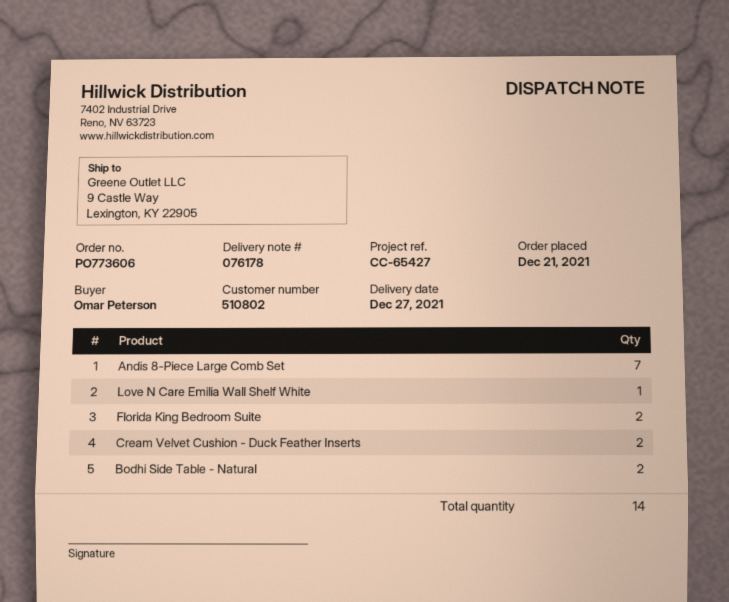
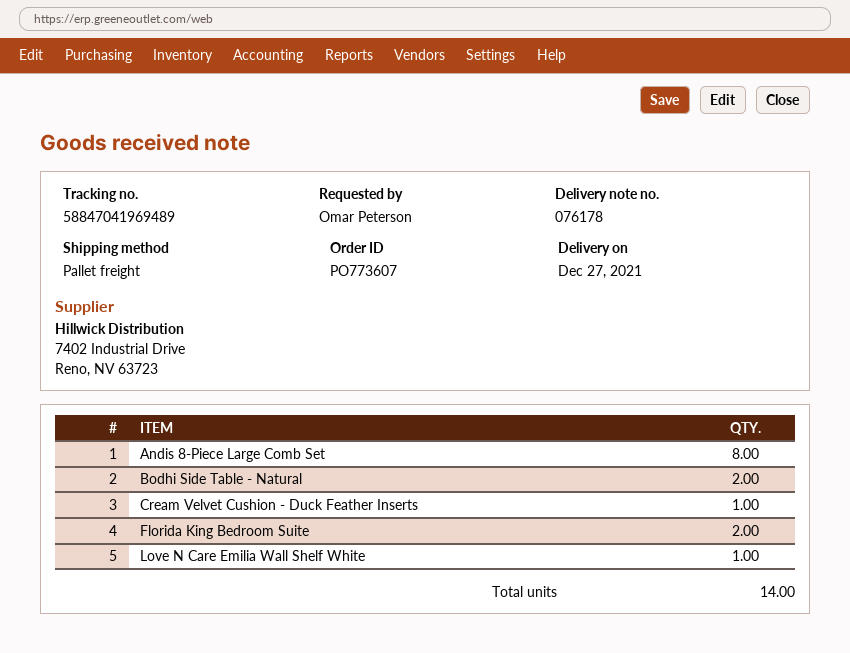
order number: PO773606 -> PO773607
Andis 8-Piece Large Comb Set: 7 -> 8
Cream Velvet Cushion - Duck Feather Inserts: 2 -> 1

